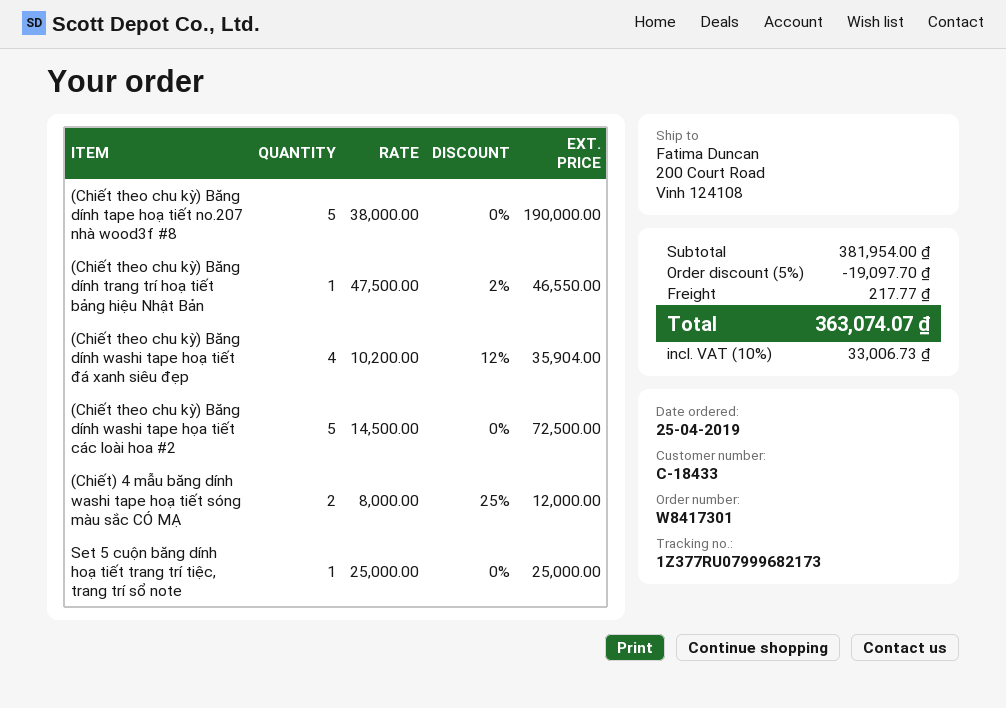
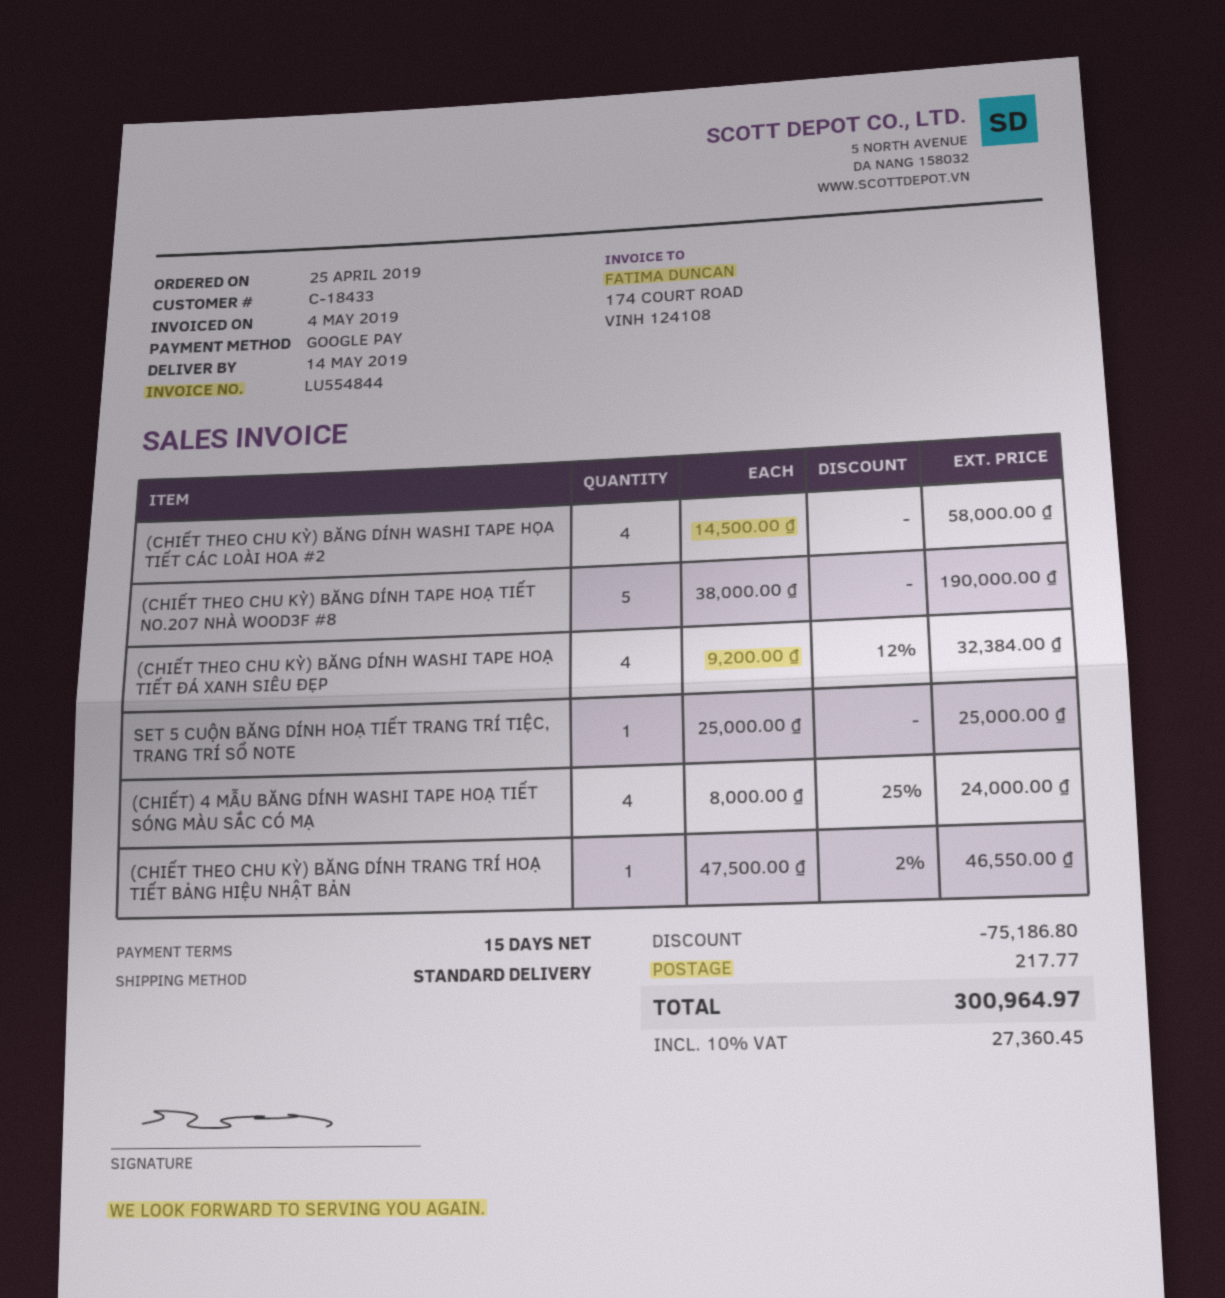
(Chiết theo chu kỳ) Băng dính washi tape hoạ tiết đá xanh siêu đẹp: 4 x 10200.00 - 12% = 35904.00 -> 4 x 9200.00 - 12% = 32384.00
(Chiết theo chu kỳ) Băng dính washi tape họa tiết các loài hoa #2: 5 x 14500.00 = 72500.00 -> 4 x 14500.00 = 58000.00
(Chiết) 4 mẫu băng dính washi tape hoạ tiết sóng màu sắc CÓ MẠ: 2 x 8000.00 - 25% = 12000.00 -> 4 x 8000.00 - 25% = 24000.00
discount: 19097.70 -> 75186.80
tax: 10% = 33006.73 -> 10% = 27360.45
total: 363074.07 -> 300964.97

